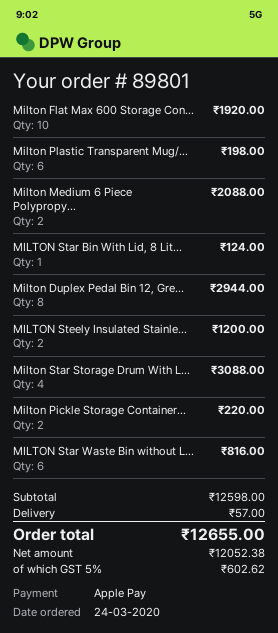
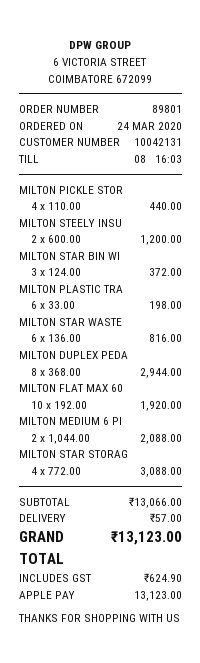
MILTON Star Bin With Lid, 8 Lit...: 1 for 124.00 -> 3 for 372.00
Milton Pickle Storage Container...: 2 for 220.00 -> 4 for 440.00
subtotal: 12598.00 -> 13066.00
tax: 602.62 -> 624.90
total: 12655.00 -> 13123.00

